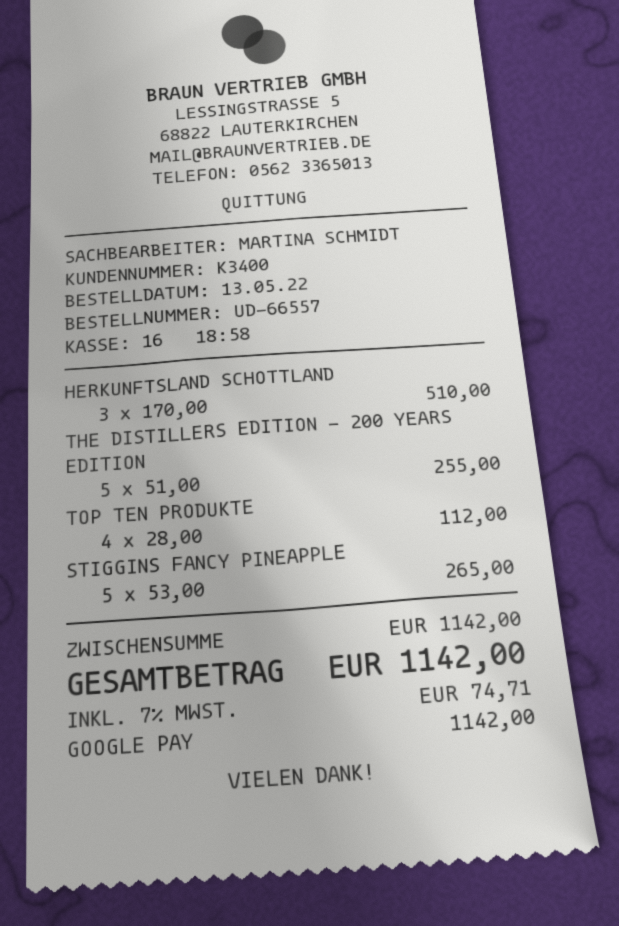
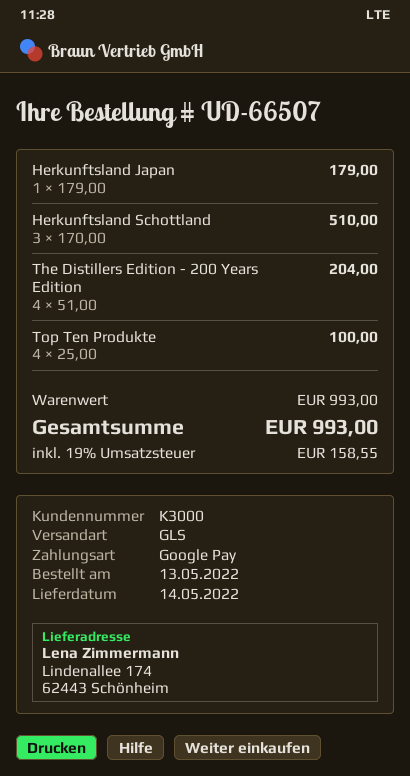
order number: UD-66557 -> UD-66507
customer number: K3400 -> K3000
THE DISTILLERS EDITION - 200 YEARS EDITION: 5 x 51.00 = 255.00 -> 4 x 51.00 = 204.00
TOP TEN PRODUKTE: 4 x 28.00 = 112.00 -> 4 x 25.00 = 100.00
STIGGINS FANCY PINEAPPLE: 5 x 53.00 = 265.00 -> none
Herkunftsland Japan: none -> 1 x 179.00 = 179.00
subtotal: 1142.00 -> 993.00
tax: 7% = 74.71 -> 19% = 158.55
total: 1142.00 -> 993.00

